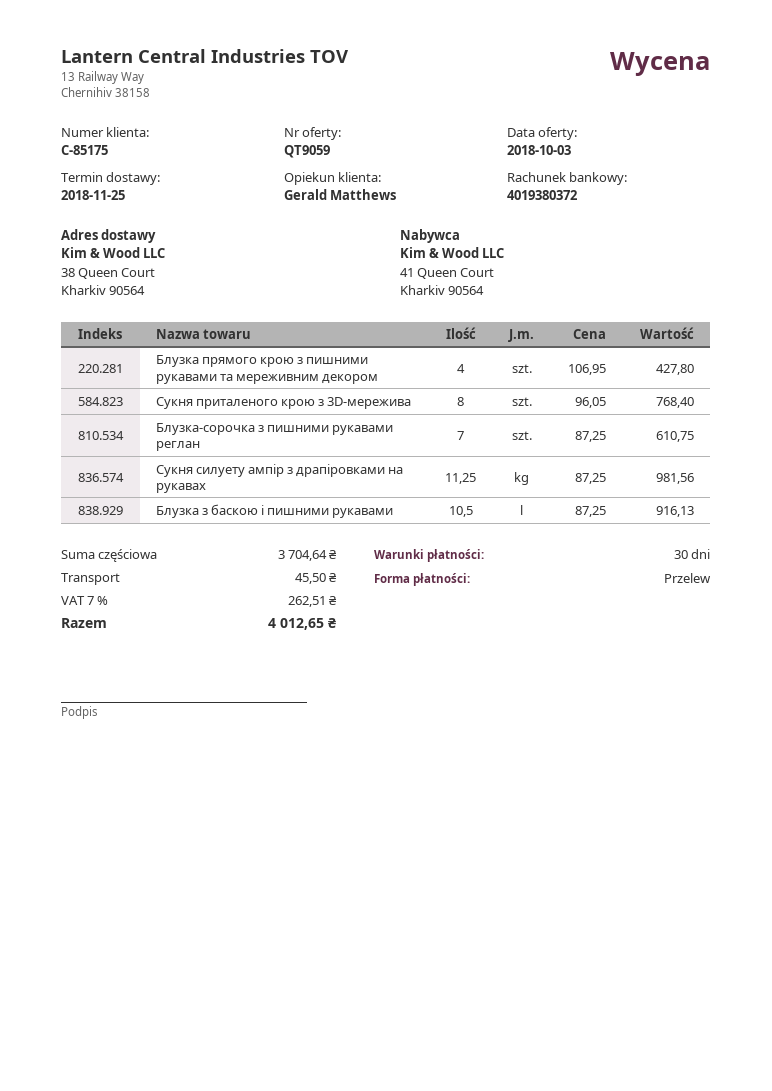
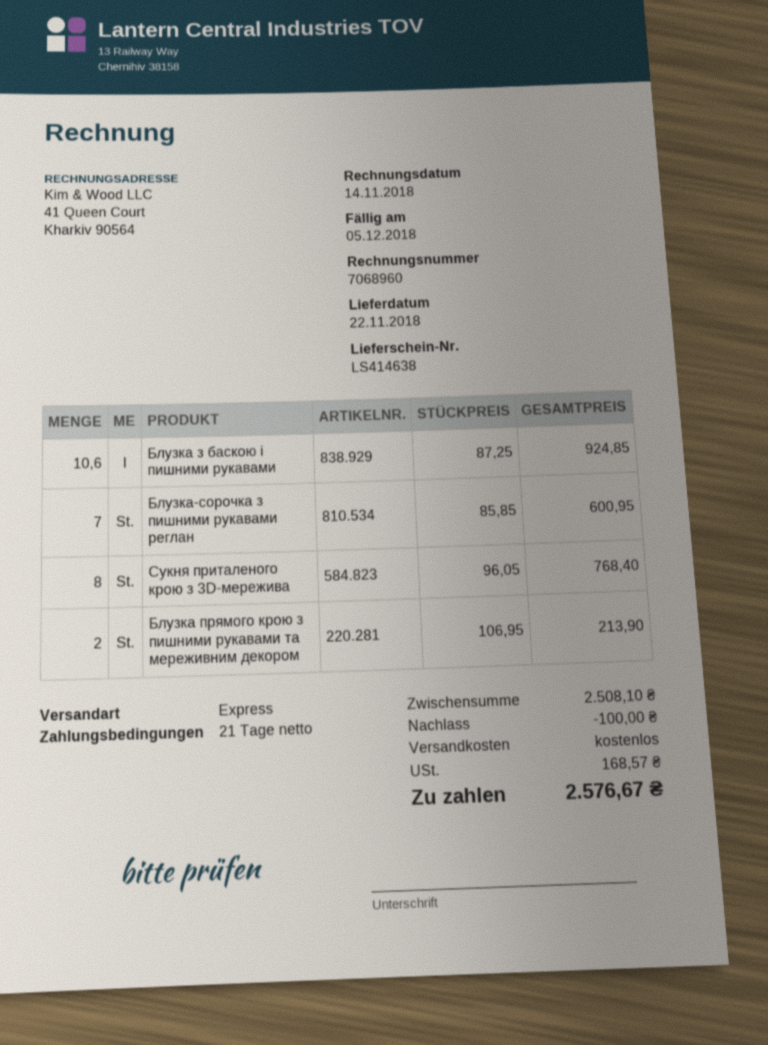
delivery date: 2018-11-25 -> 2018-11-22
payment terms: 30 days -> 21 days
Блузка прямого крою з пишними рукавами та мереживним декором: 4 x 106.95 = 427.80 -> 2 x 106.95 = 213.90
Блузка-сорочка з пишними рукавами реглан: 7 x 87.25 = 610.75 -> 7 x 85.85 = 600.95
Сукня силуету ампір з драпіровками на рукавах: 11.25 x 87.25 = 981.56 -> none
Блузка з баскою і пишними рукавами: 10.5 x 87.25 = 916.13 -> 10.6 x 87.25 = 924.85
subtotal: 3704.64 -> 2508.10
discount: none -> 100.00
shipping: 45.50 -> 0.00
tax: 262.51 -> 168.57
total: 4012.65 -> 2576.67

